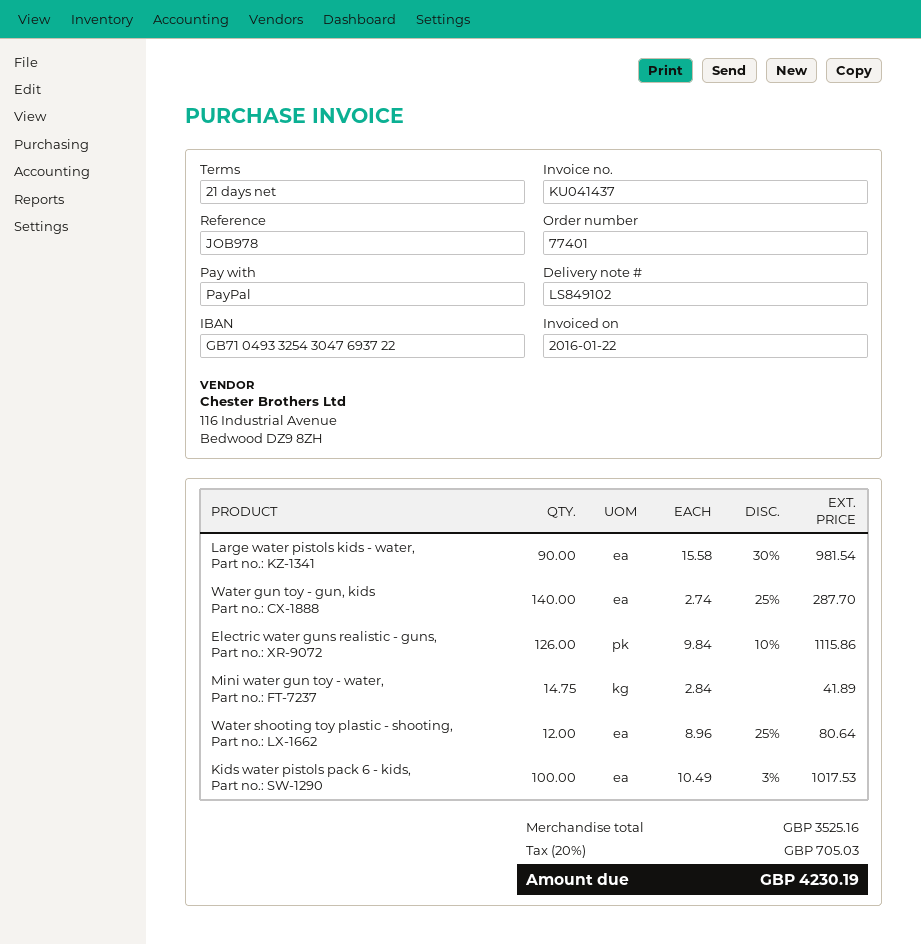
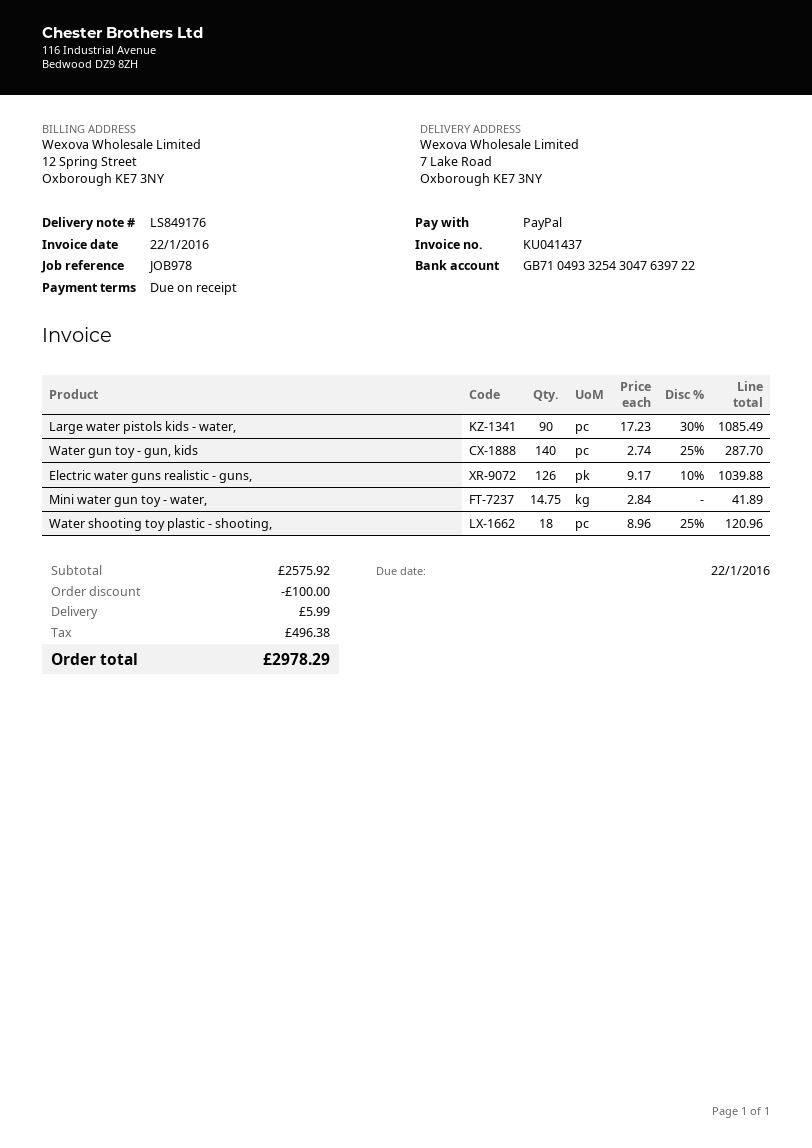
delivery note number: LS849102 -> LS849176
payment terms: 21 days -> on receipt
bank account: GB71049332543047693722 -> GB71049332543047639722
Large water pistols kids - water,: 90 x 15.58 - 30% = 981.54 -> 90 x 17.23 - 30% = 1085.49
Electric water guns realistic - guns,: 126 x 9.84 - 10% = 1115.86 -> 126 x 9.17 - 10% = 1039.88
Water shooting toy plastic - shooting,: 12 x 8.96 - 25% = 80.64 -> 18 x 8.96 - 25% = 120.96
Kids water pistols pack 6 - kids,: 100 x 10.49 - 3% = 1017.53 -> none
subtotal: 3525.16 -> 2575.92
discount: none -> 100.00
shipping: none -> 5.99
tax: 705.03 -> 496.38
total: 4230.19 -> 2978.29

